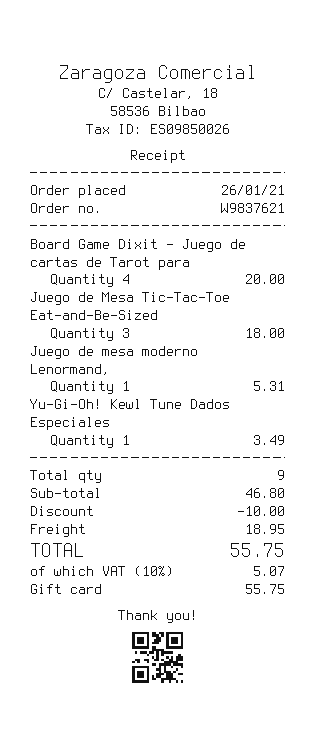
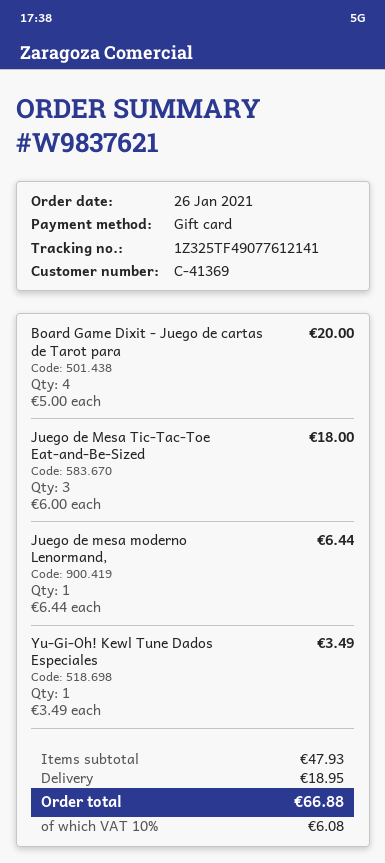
Juego de mesa moderno Lenormand,: 1 for 5.31 -> 1 for 6.44
subtotal: 46.80 -> 47.93
discount: 10.00 -> none
tax: 10% = 5.07 -> 10% = 6.08
total: 55.75 -> 66.88

